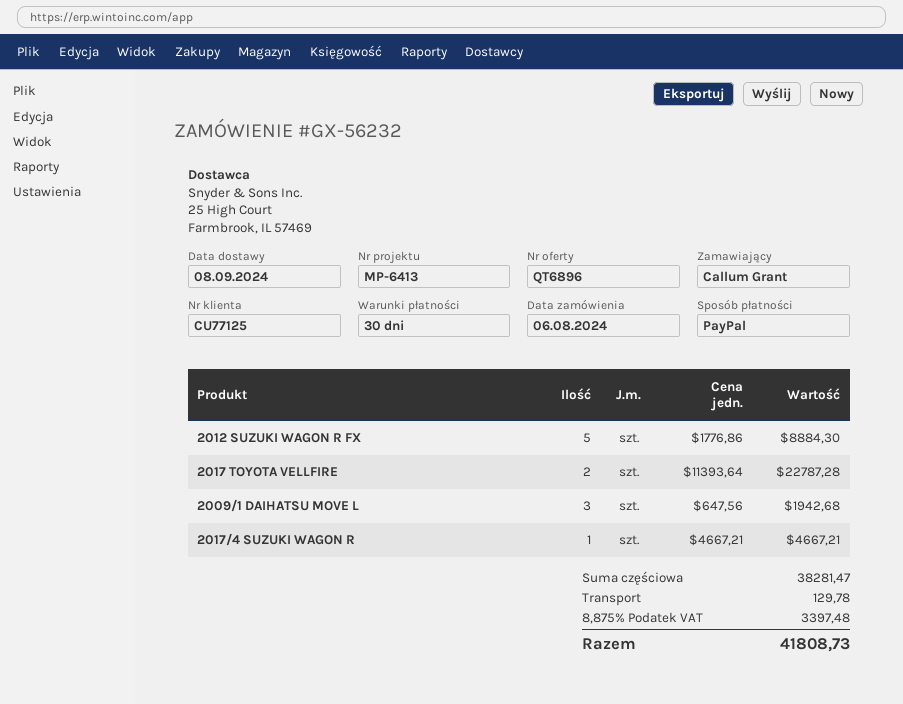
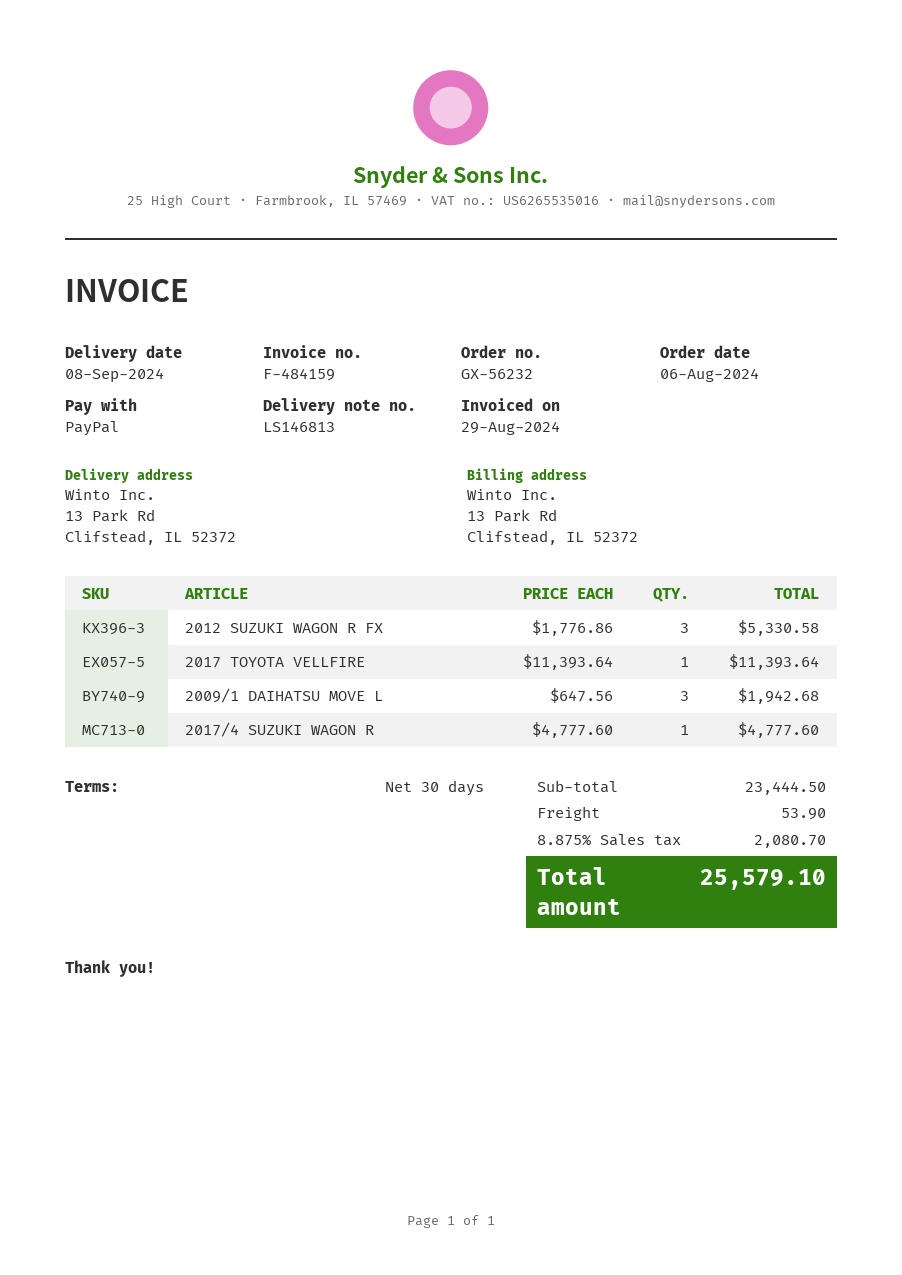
2012 SUZUKI WAGON R FX: 5 x 1776.86 = 8884.30 -> 3 x 1776.86 = 5330.58
2017 TOYOTA VELLFIRE: 2 x 11393.64 = 22787.28 -> 1 x 11393.64 = 11393.64
2017/4 SUZUKI WAGON R: 1 x 4667.21 = 4667.21 -> 1 x 4777.60 = 4777.60
subtotal: 38281.47 -> 23444.50
shipping: 129.78 -> 53.90
tax: 8.875% = 3397.48 -> 8.875% = 2080.70
total: 41808.73 -> 25579.10

